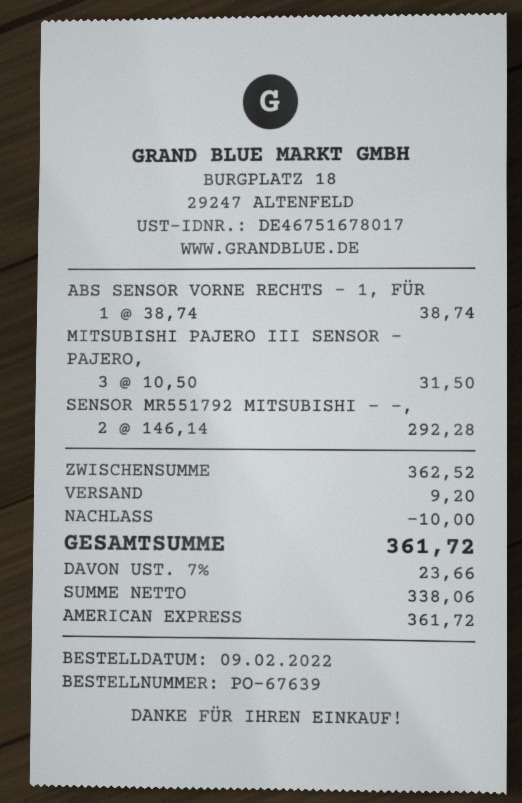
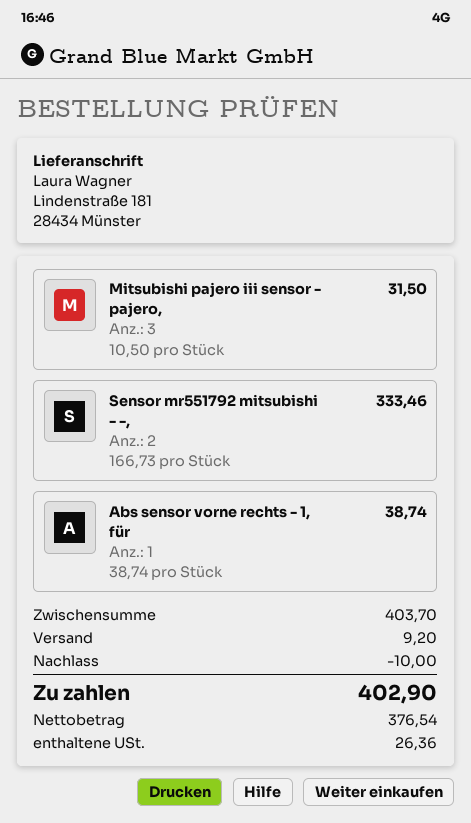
SENSOR MR551792 MITSUBISHI - -,: 2 x 146.14 = 292.28 -> 2 x 166.73 = 333.46
subtotal: 362.52 -> 403.70
net: 338.06 -> 376.54
tax: 23.66 -> 26.36
total: 361.72 -> 402.90

